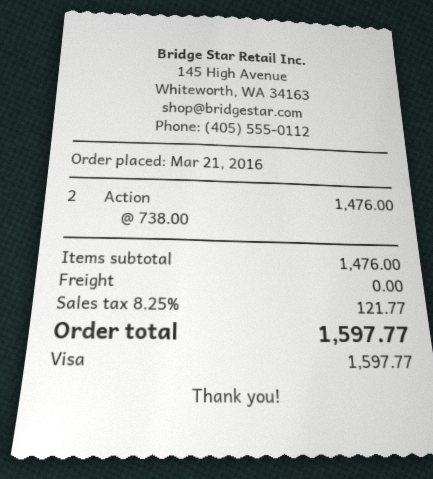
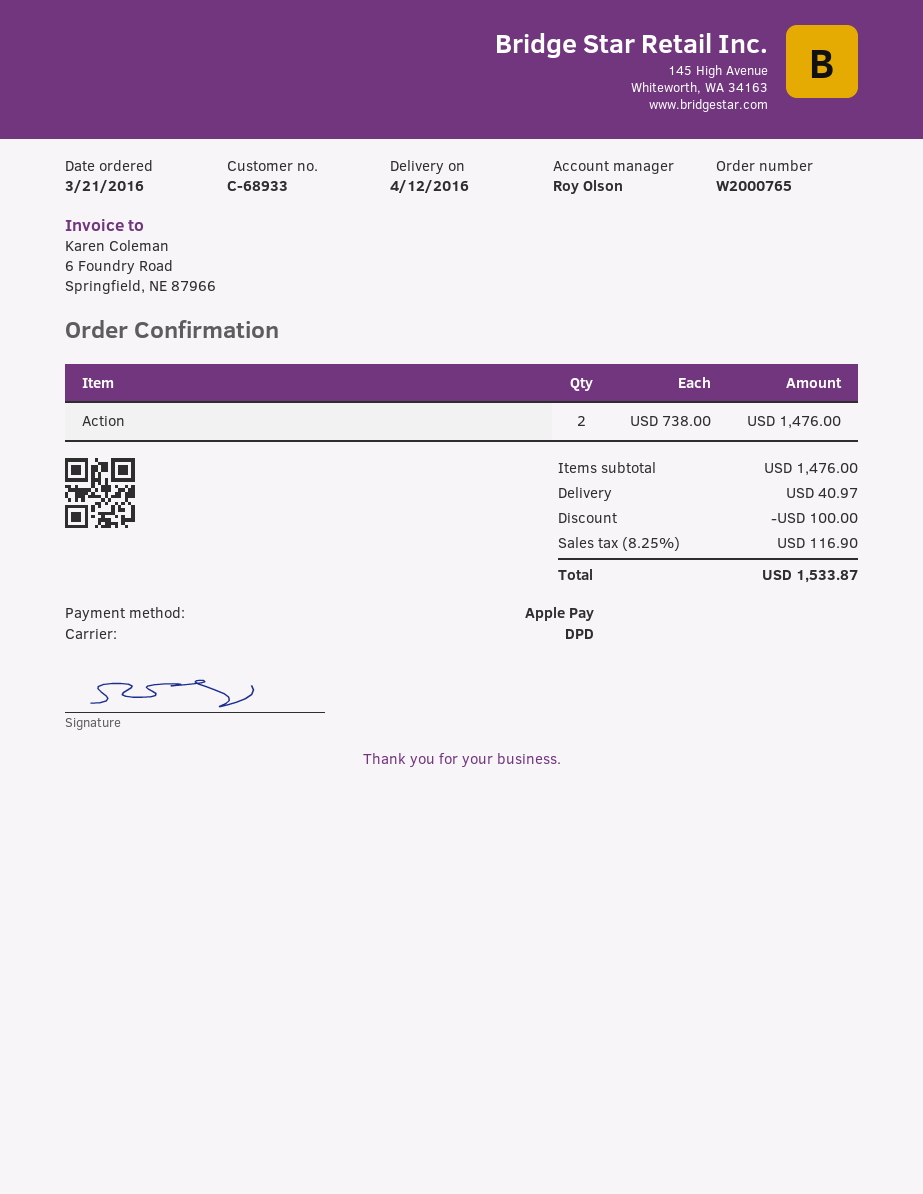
payment method: Visa -> Apple Pay
discount: none -> 100.00
shipping: 0.00 -> 40.97
tax: 8.25% = 121.77 -> 8.25% = 116.90
total: 1597.77 -> 1533.87

